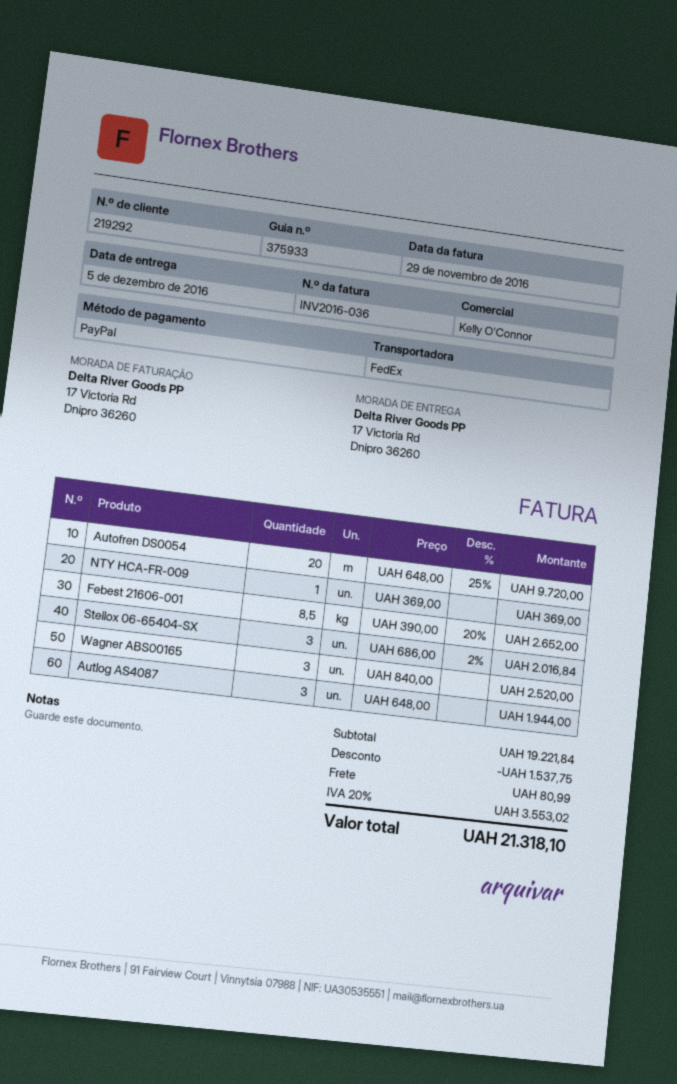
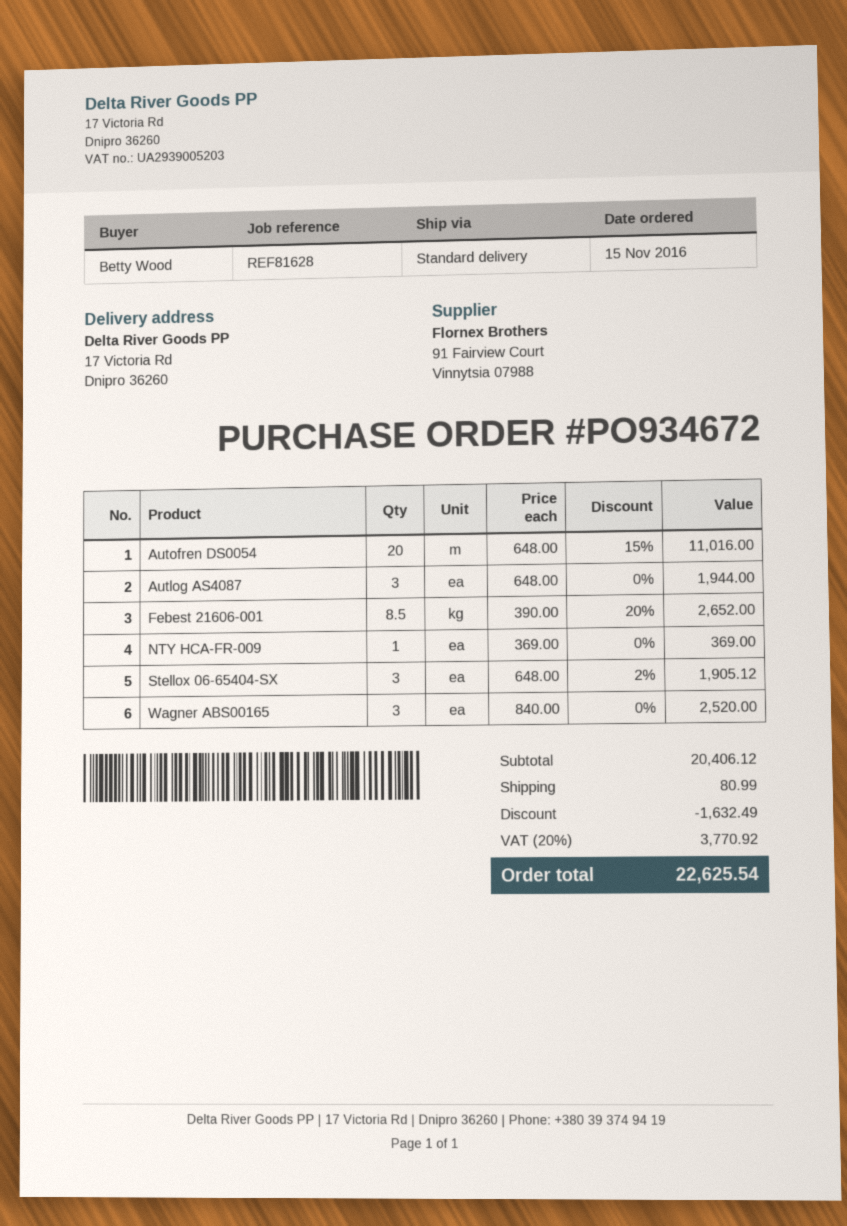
shipping method: FedEx -> standard
Autofren DS0054: 20 x 648.00 - 25% = 9720.00 -> 20 x 648.00 - 15% = 11016.00
Stellox 06-65404-SX: 3 x 686.00 - 2% = 2016.84 -> 3 x 648.00 - 2% = 1905.12
subtotal: 19221.84 -> 20406.12
discount: 1537.75 -> 1632.49
tax: 20% = 3553.02 -> 20% = 3770.92
total: 21318.10 -> 22625.54

